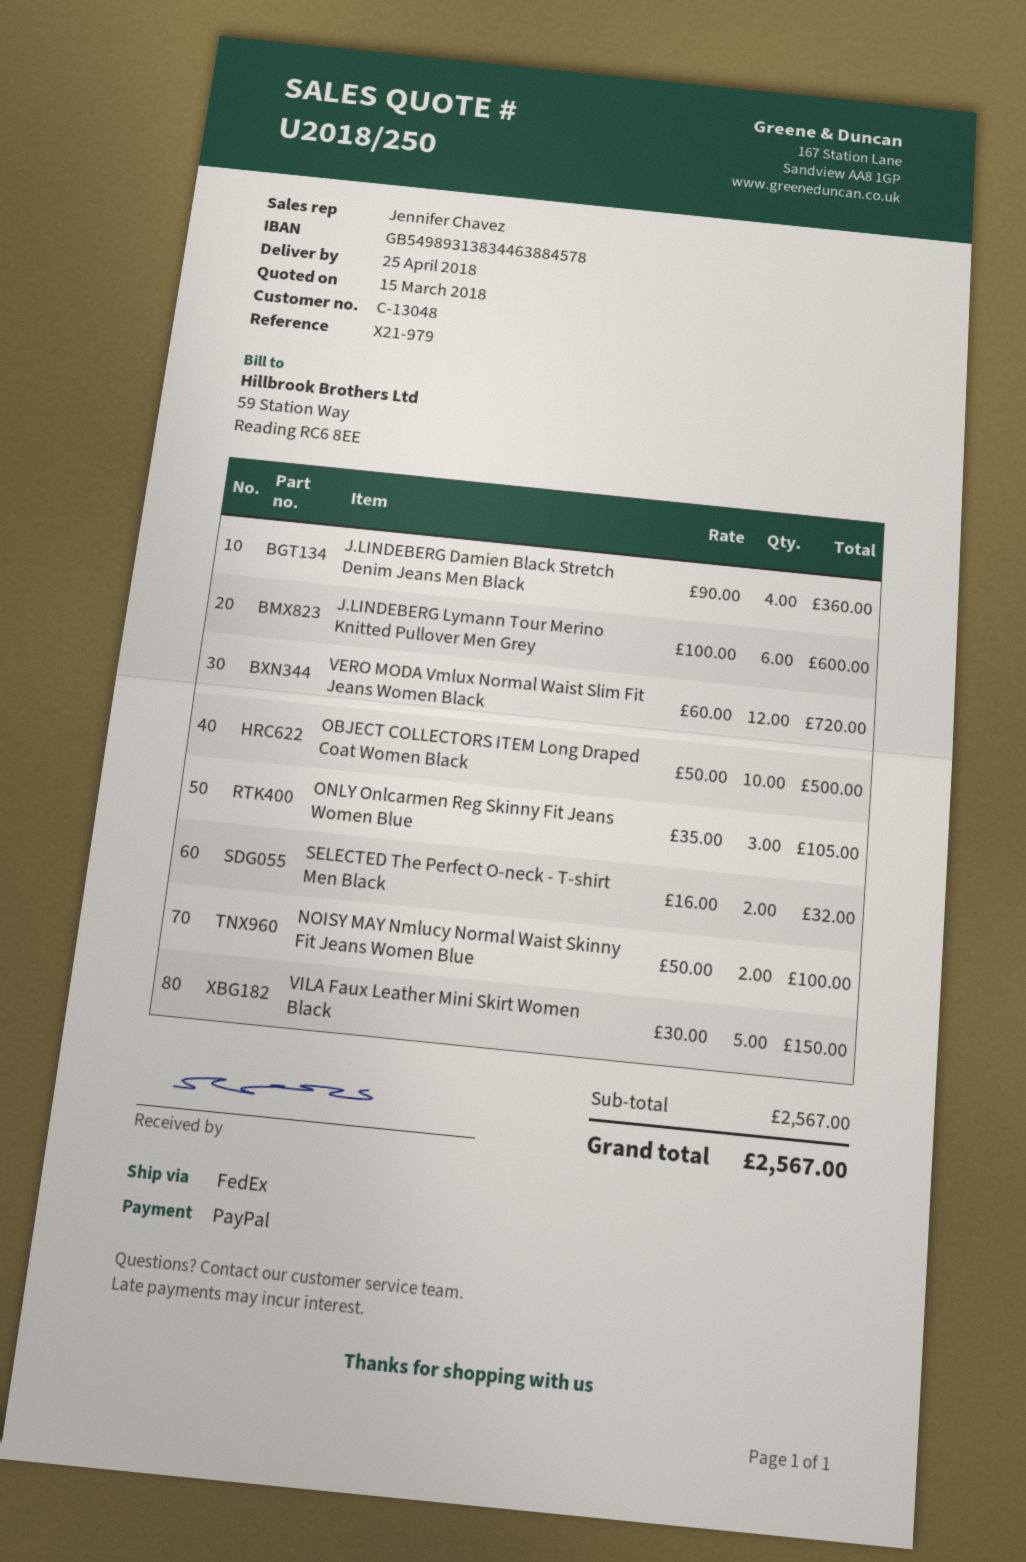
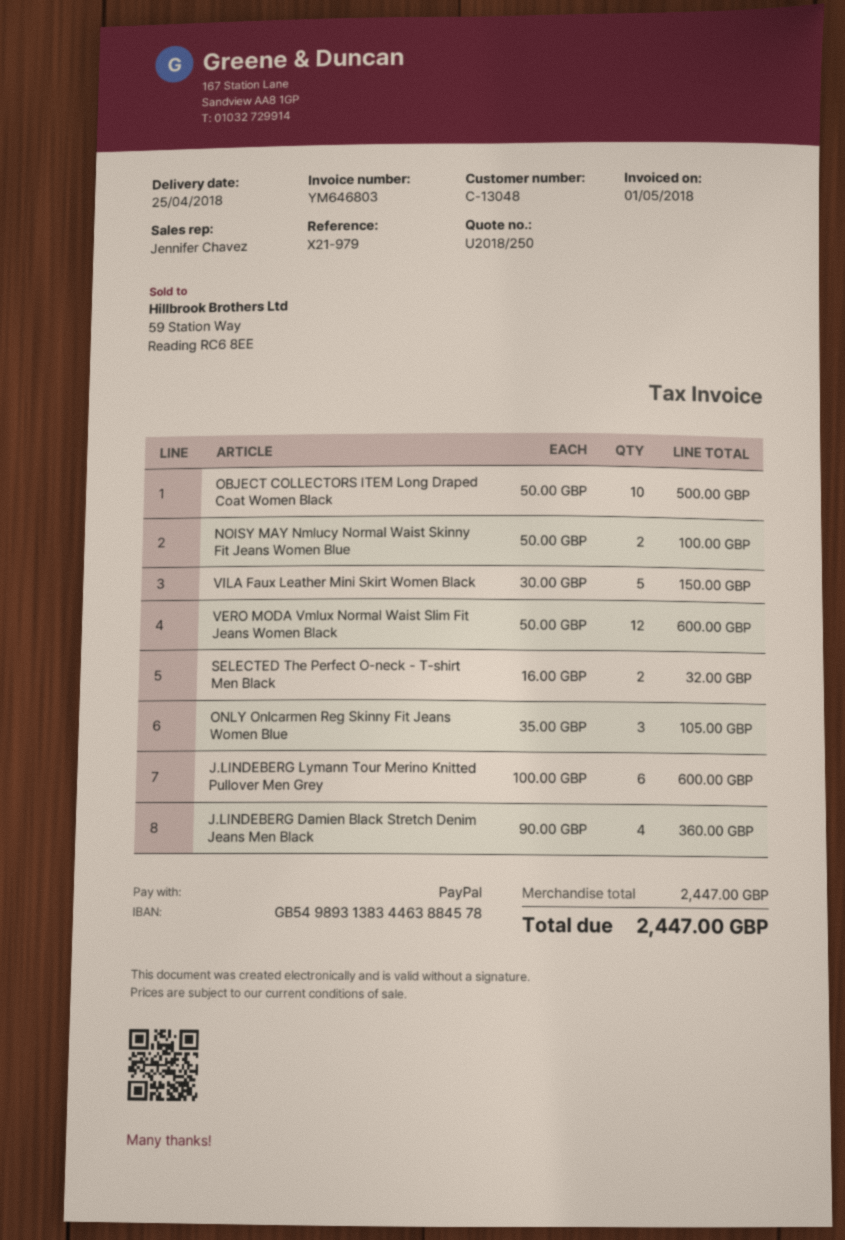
VERO MODA Vmlux Normal Waist Slim Fit Jeans Women Black: 12 x 60.00 = 720.00 -> 12 x 50.00 = 600.00
subtotal: 2567.00 -> 2447.00
total: 2567.00 -> 2447.00

